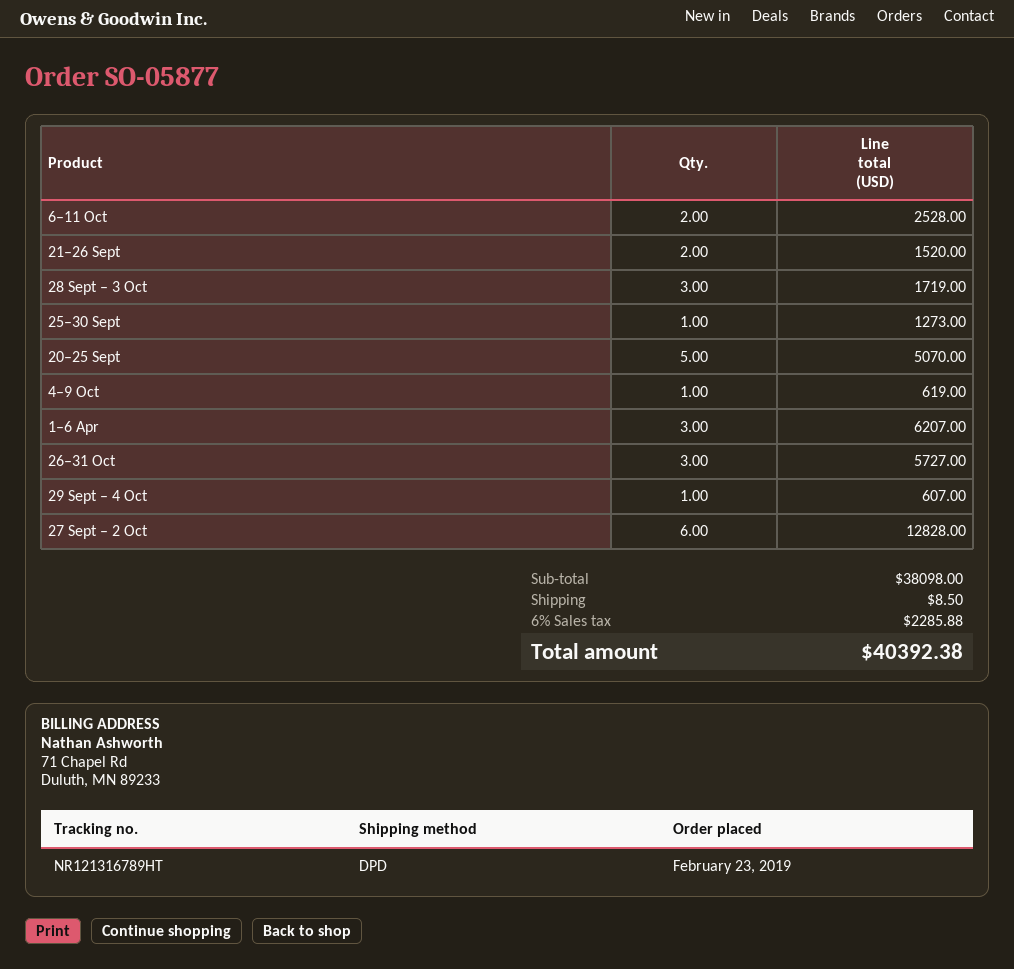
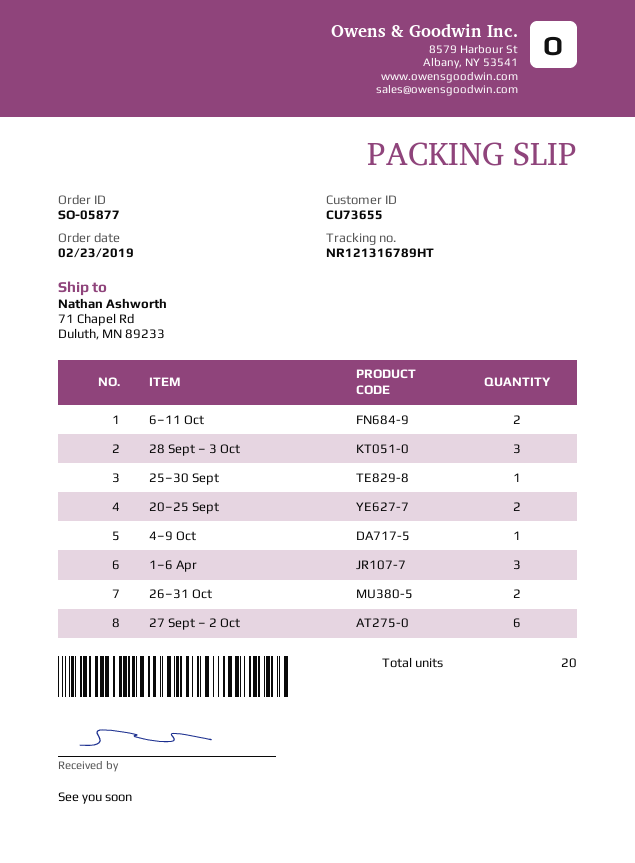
21–26 Sept: 2 -> none
20–25 Sept: 5 -> 2
26–31 Oct: 3 -> 2
29 Sept – 4 Oct: 1 -> none

